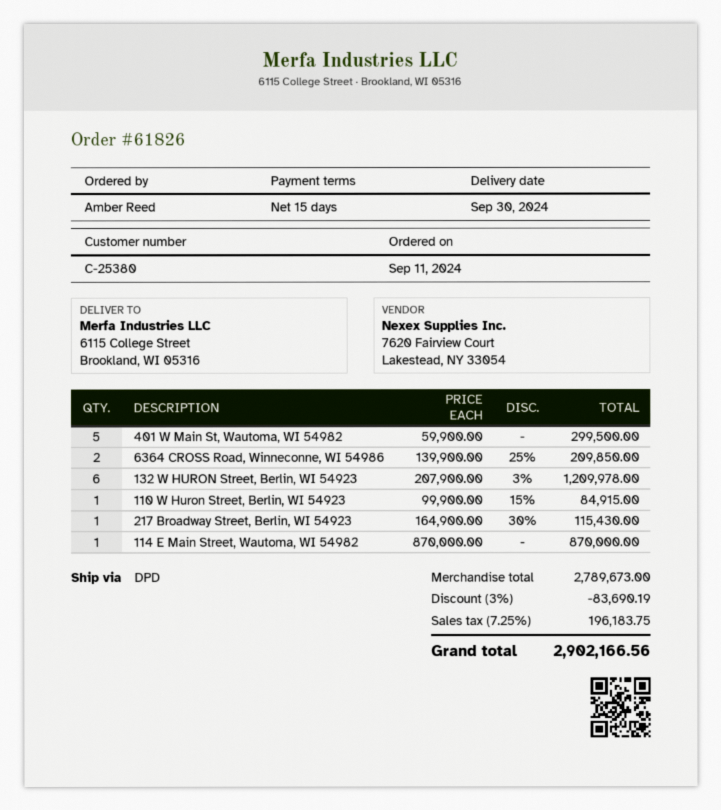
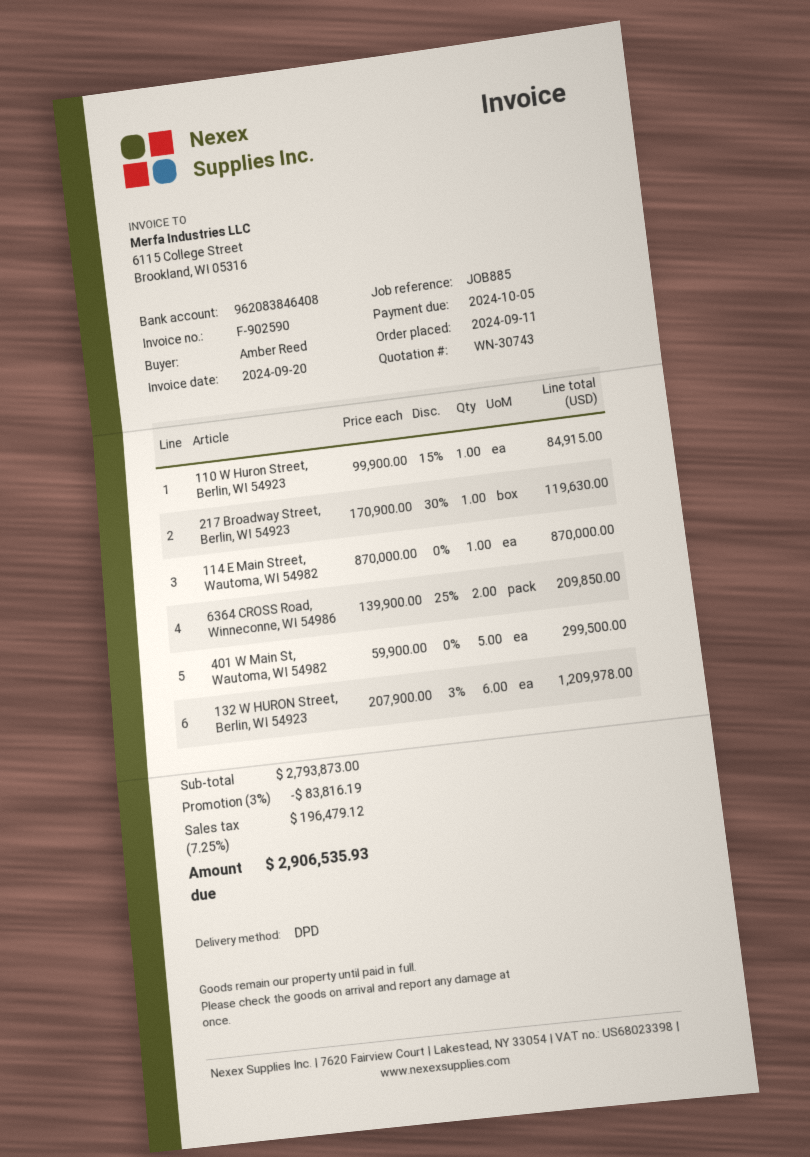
217 Broadway Street, Berlin, WI 54923: 1 x 164900.00 - 30% = 115430.00 -> 1 x 170900.00 - 30% = 119630.00
subtotal: 2789673.00 -> 2793873.00
discount: 3% = 83690.19 -> 3% = 83816.19
tax: 7.25% = 196183.75 -> 7.25% = 196479.12
total: 2902166.56 -> 2906535.93

